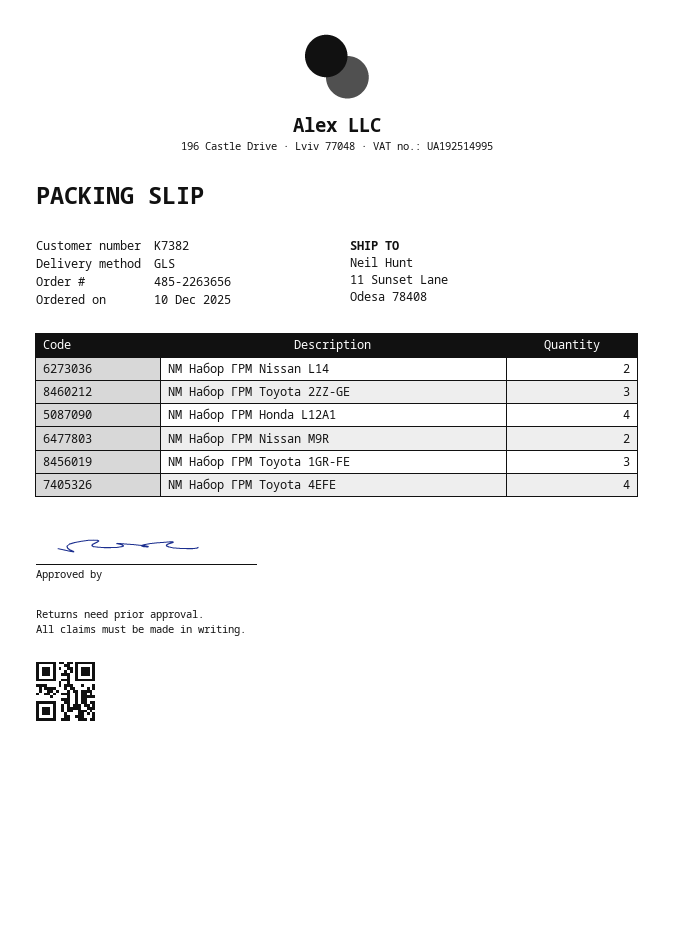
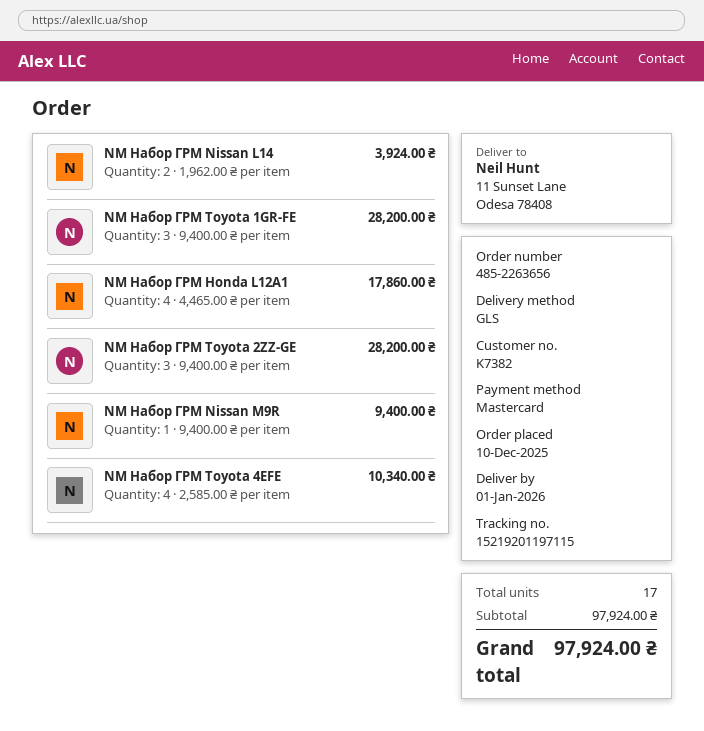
NM Набор ГРМ Nissan M9R: 2 -> 1

